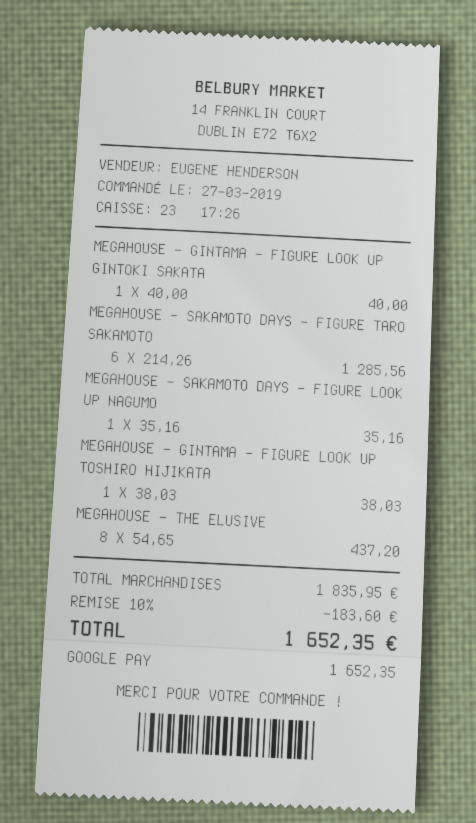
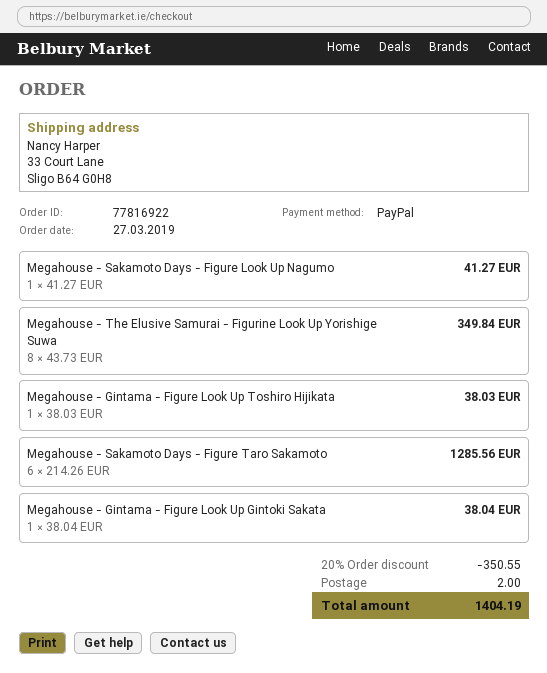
payment method: Google Pay -> PayPal
MEGAHOUSE - GINTAMA - FIGURE LOOK UP GINTOKI SAKATA: 1 x 40.00 = 40.00 -> 1 x 38.04 = 38.04
MEGAHOUSE - SAKAMOTO DAYS - FIGURE LOOK UP NAGUMO: 1 x 35.16 = 35.16 -> 1 x 41.27 = 41.27
MEGAHOUSE - THE ELUSIVE: 8 x 54.65 = 437.20 -> 8 x 43.73 = 349.84
discount: 10% = 183.60 -> 20% = 350.55
shipping: none -> 2.00
total: 1652.35 -> 1404.19

